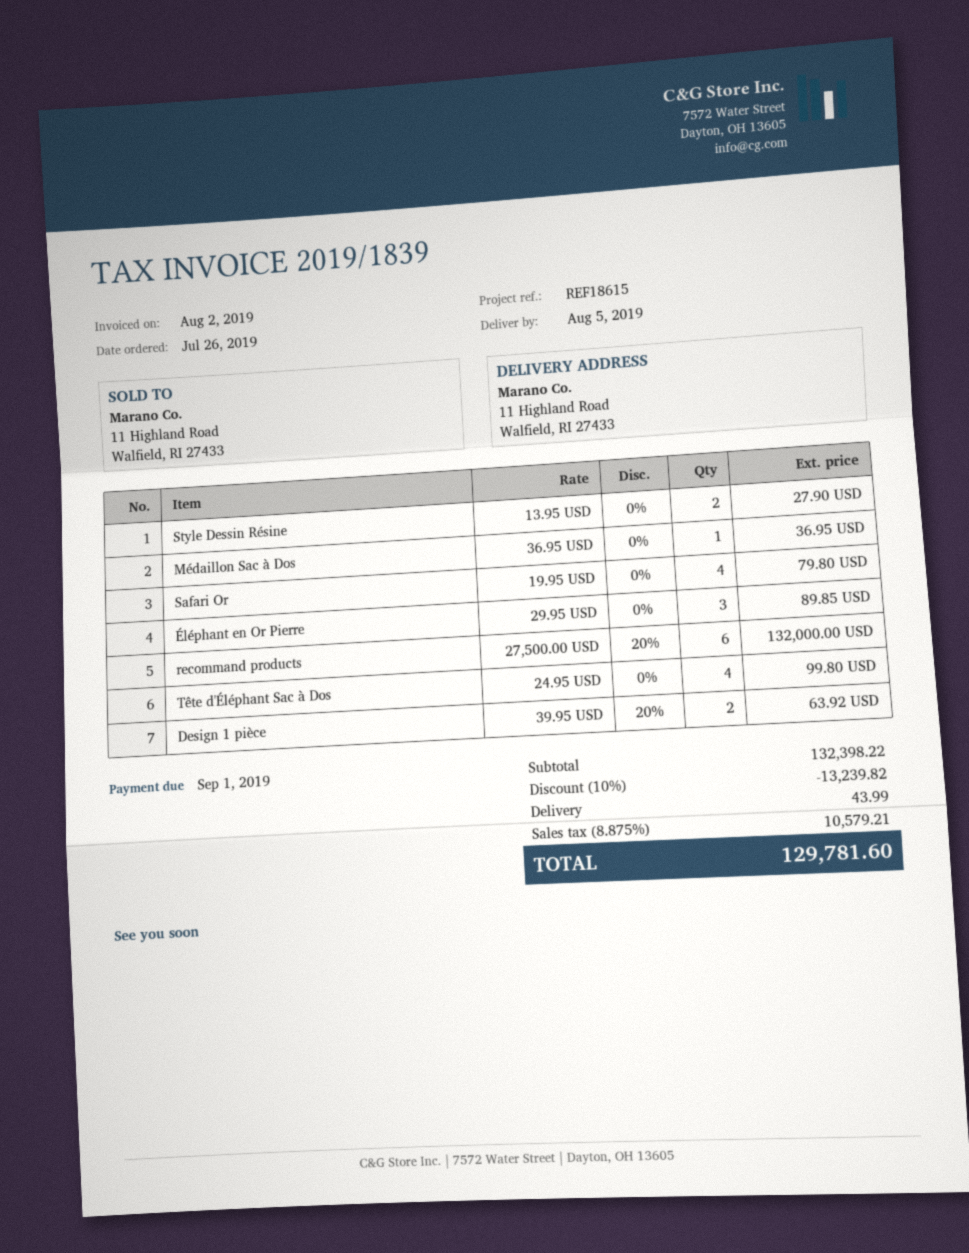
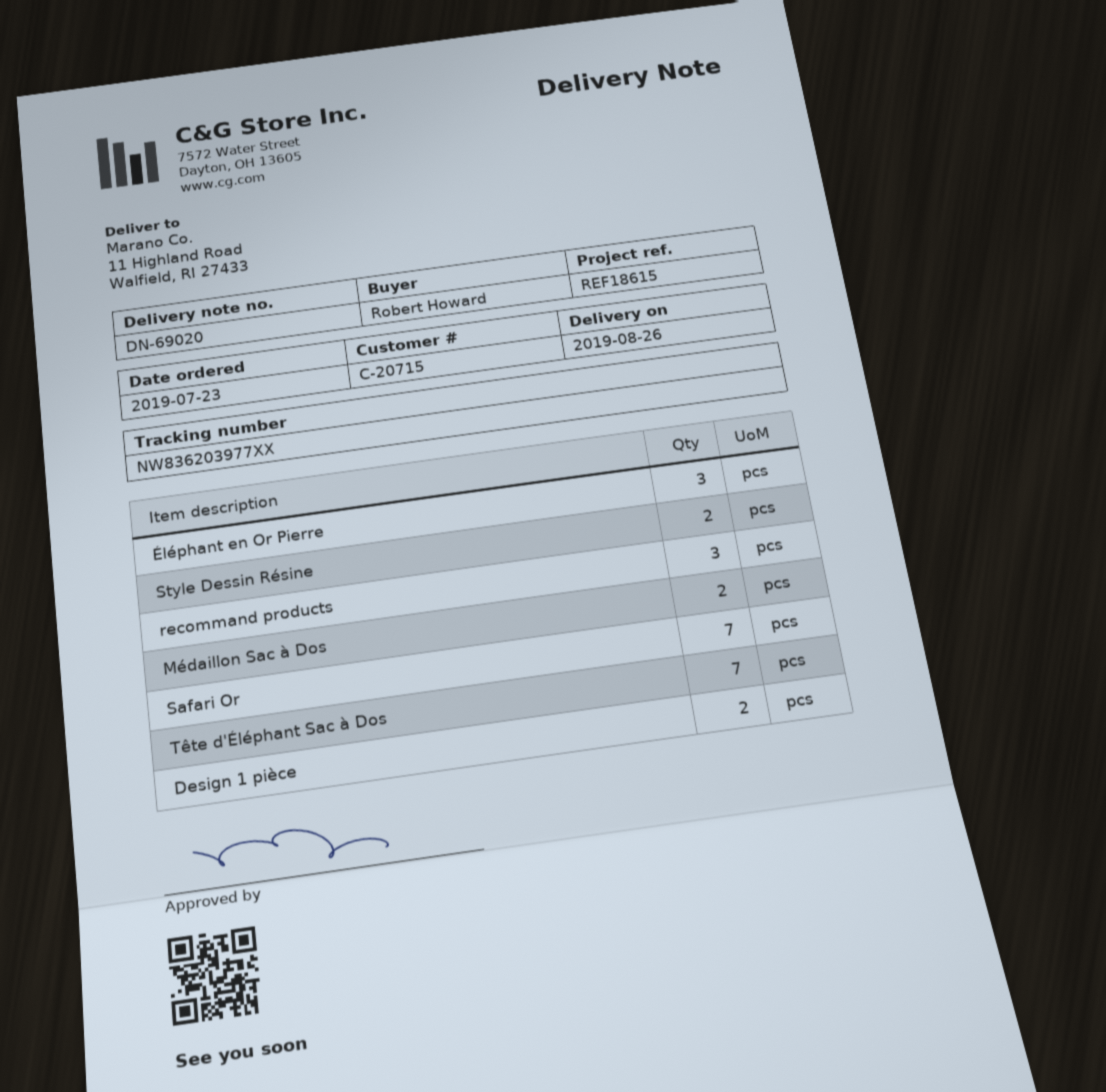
order date: 2019-07-26 -> 2019-07-23
delivery date: 2019-08-05 -> 2019-08-26
Médaillon Sac à Dos: 1 -> 2
Safari Or: 4 -> 7
recommand products: 6 -> 3
Tête d'Éléphant Sac à Dos: 4 -> 7

